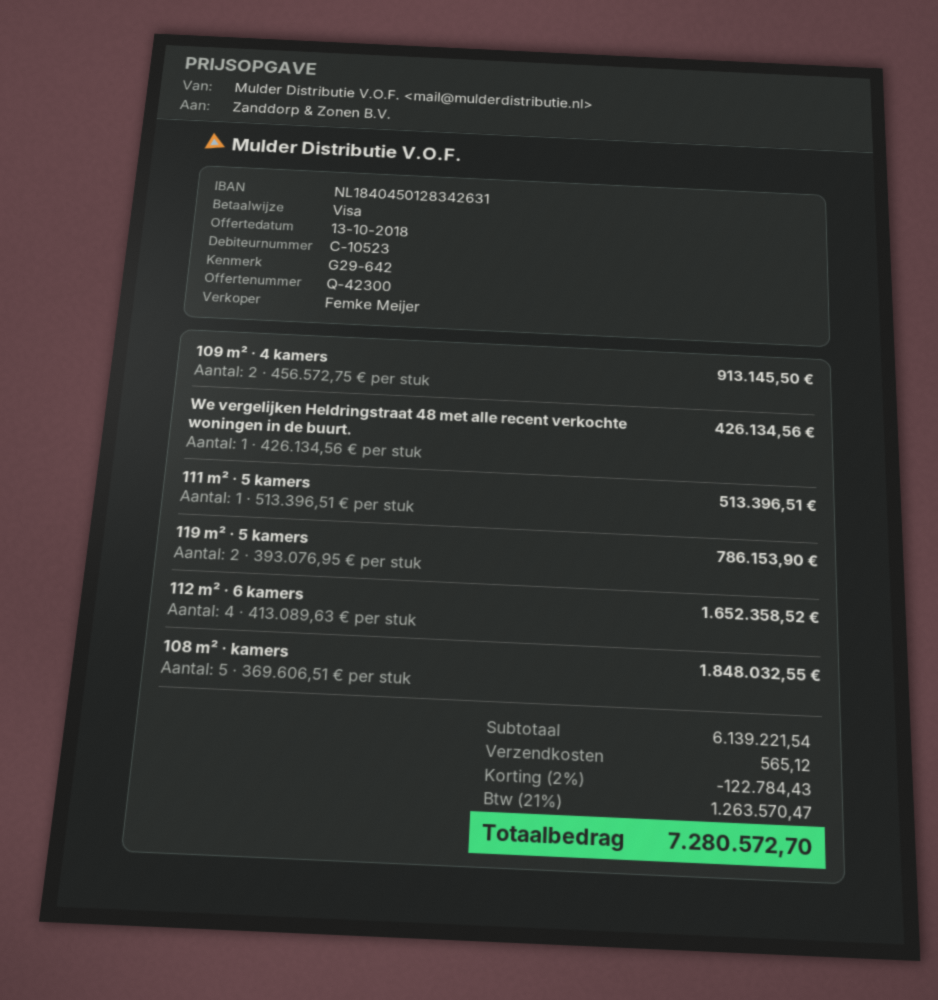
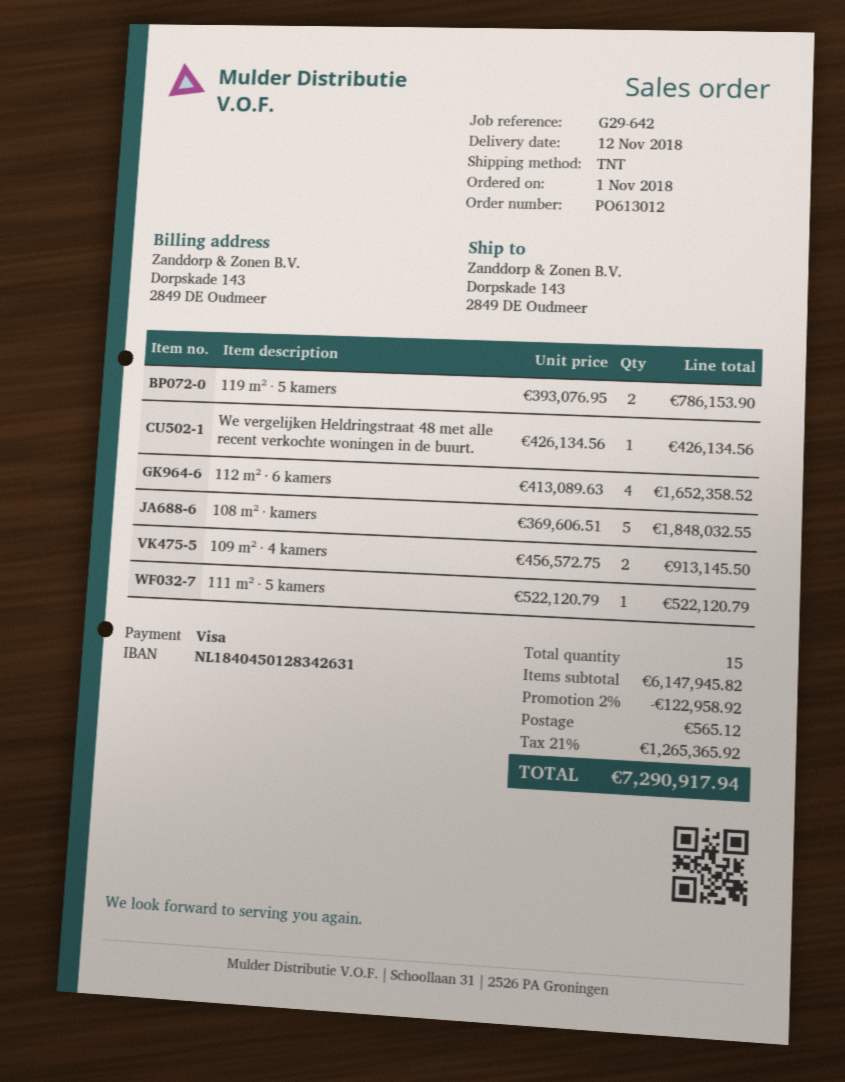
111 m² · 5 kamers: 1 x 513396.51 = 513396.51 -> 1 x 522120.79 = 522120.79
subtotal: 6139221.54 -> 6147945.82
discount: 2% = 122784.43 -> 2% = 122958.92
tax: 21% = 1263570.47 -> 21% = 1265365.92
total: 7280572.70 -> 7290917.94

